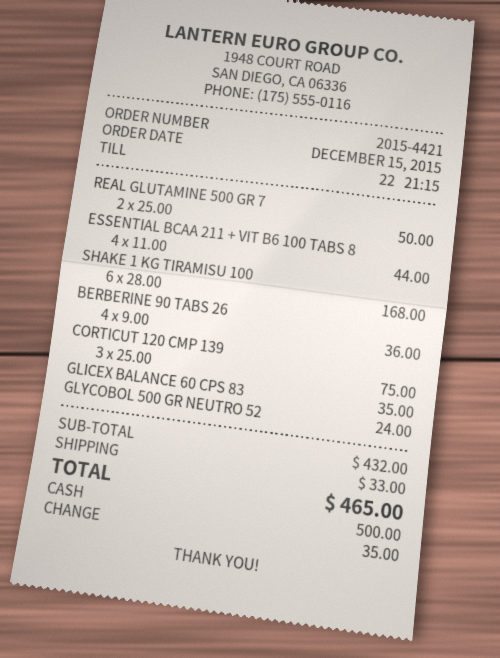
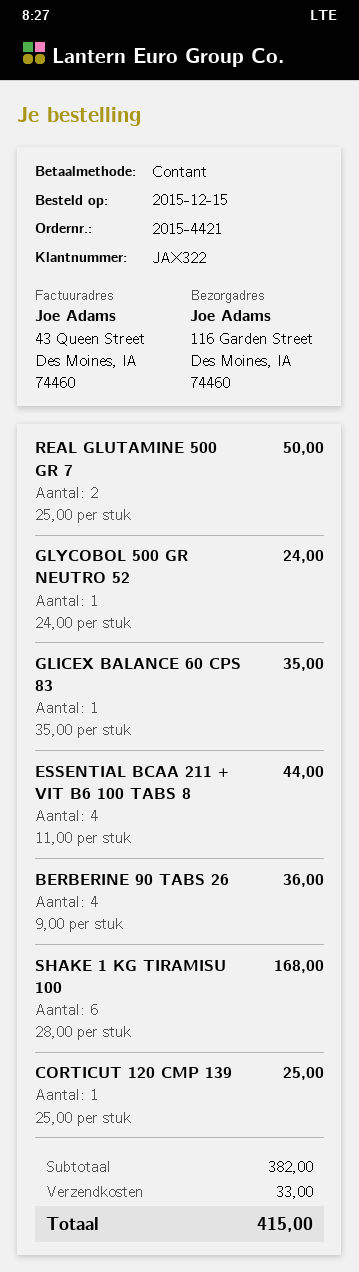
CORTICUT 120 CMP 139: 3 x 25.00 = 75.00 -> 1 x 25.00 = 25.00
subtotal: 432.00 -> 382.00
total: 465.00 -> 415.00

